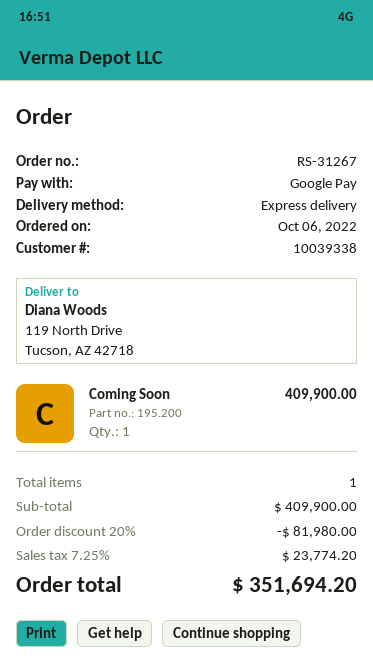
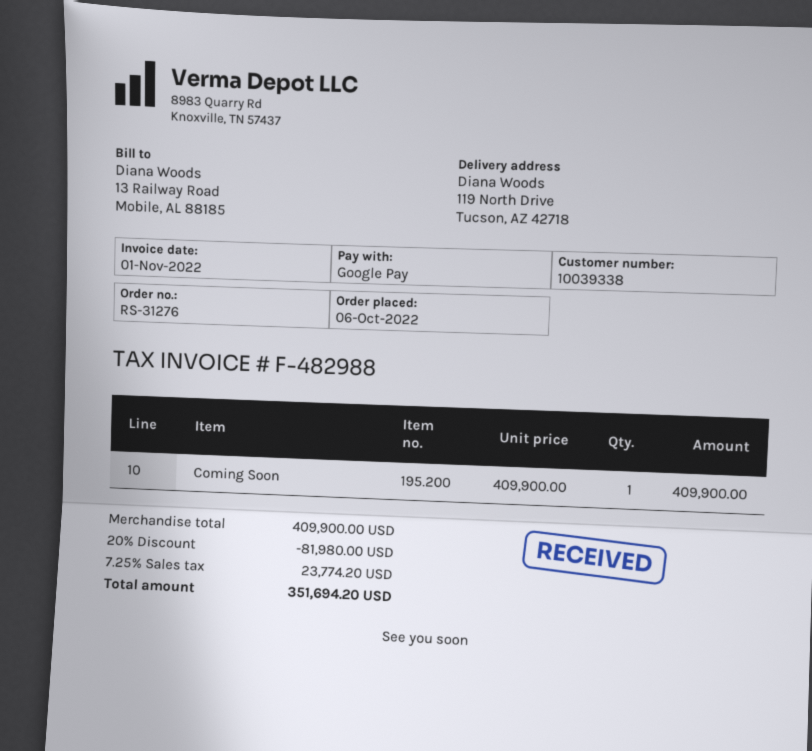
order number: RS-31267 -> RS-31276

